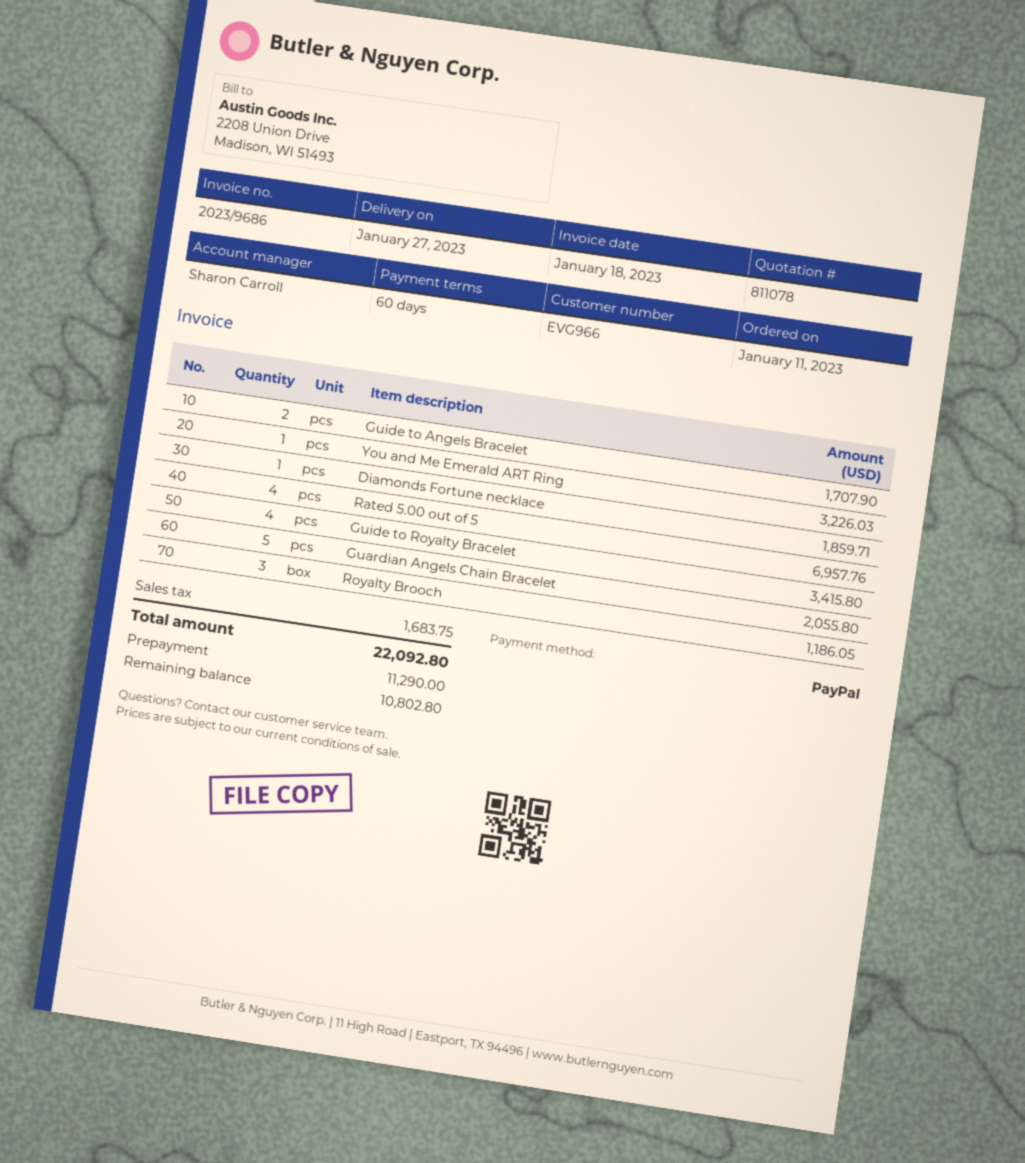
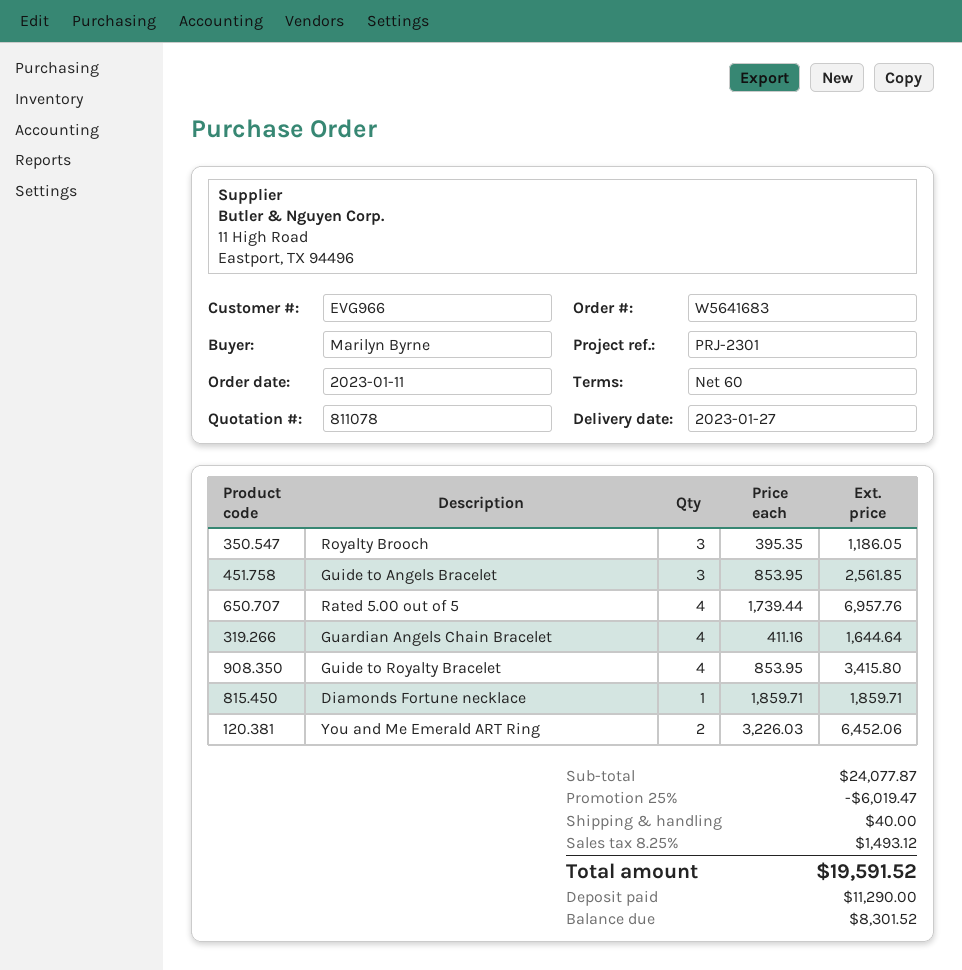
Guide to Angels Bracelet: 2 for 1707.90 -> 3 for 2561.85
You and Me Emerald ART Ring: 1 for 3226.03 -> 2 for 6452.06
Guardian Angels Chain Bracelet: 5 for 2055.80 -> 4 for 1644.64
discount: none -> 25% = 6019.47
shipping: none -> 40.00
tax: 1683.75 -> 1493.12
total: 22092.80 -> 19591.52
balance: 10802.80 -> 8301.52

